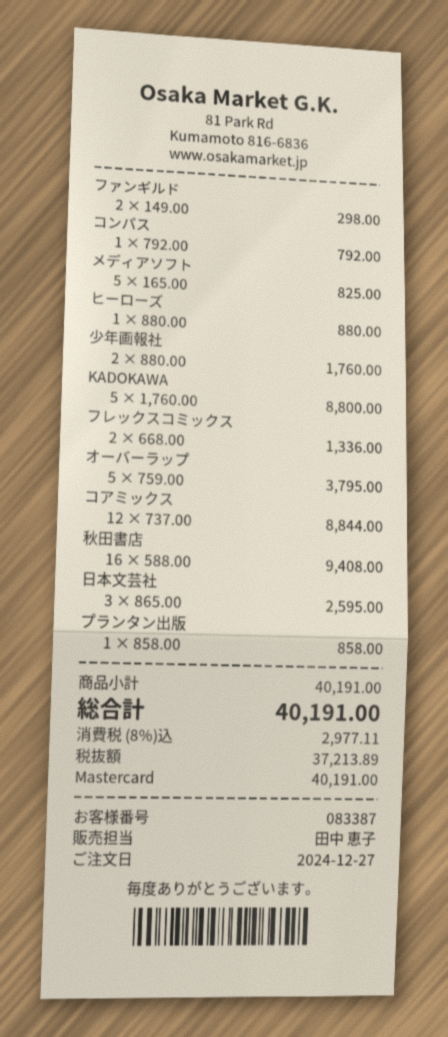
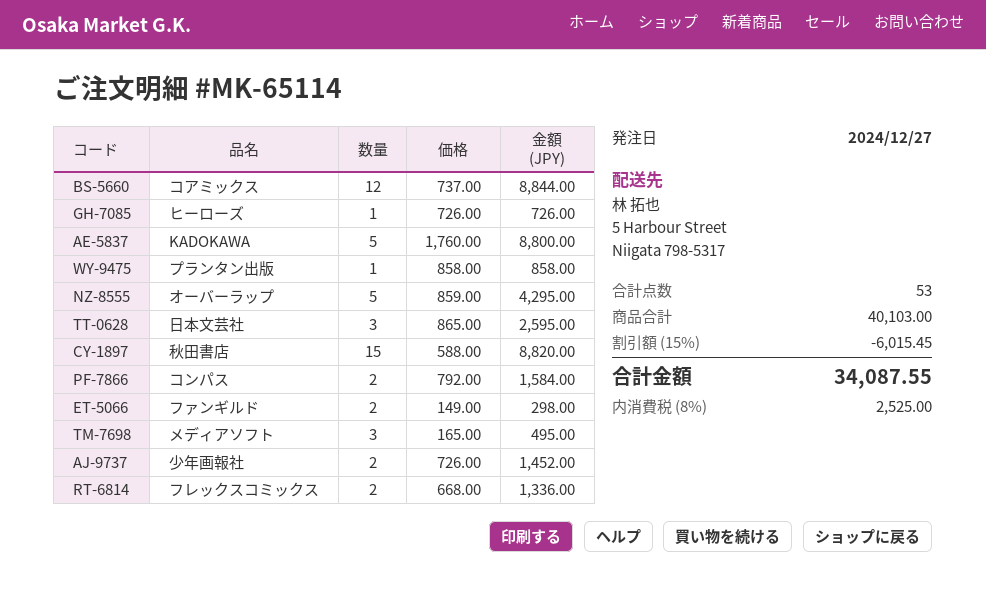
コンパス: 1 x 792.00 = 792.00 -> 2 x 792.00 = 1584.00
メディアソフト: 5 x 165.00 = 825.00 -> 3 x 165.00 = 495.00
ヒーローズ: 1 x 880.00 = 880.00 -> 1 x 726.00 = 726.00
少年画報社: 2 x 880.00 = 1760.00 -> 2 x 726.00 = 1452.00
オーバーラップ: 5 x 759.00 = 3795.00 -> 5 x 859.00 = 4295.00
秋田書店: 16 x 588.00 = 9408.00 -> 15 x 588.00 = 8820.00
subtotal: 40191.00 -> 40103.00
discount: none -> 15% = 6015.45
tax: 8% = 2977.11 -> 8% = 2525.00
total: 40191.00 -> 34087.55

